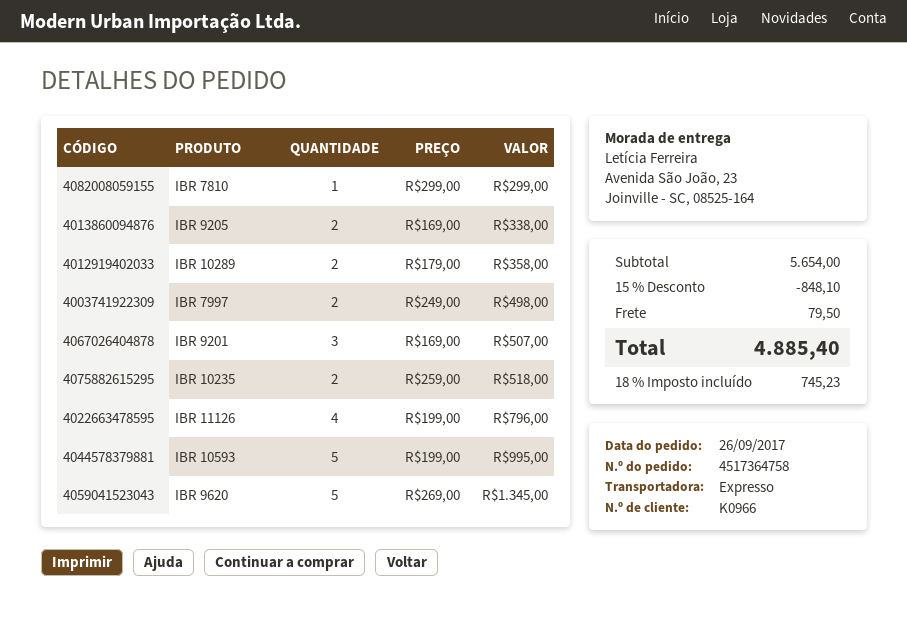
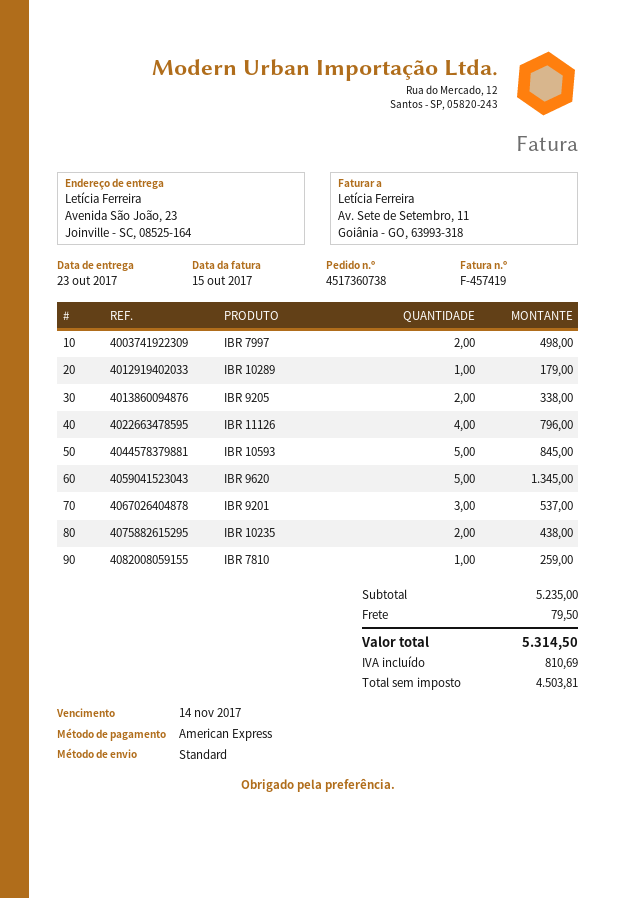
order number: 4517364758 -> 4517360738
shipping method: express -> standard
IBR 7810: 1 for 299.00 -> 1 for 259.00
IBR 10289: 2 for 358.00 -> 1 for 179.00
IBR 9201: 3 for 507.00 -> 3 for 537.00
IBR 10235: 2 for 518.00 -> 2 for 438.00
IBR 10593: 5 for 995.00 -> 5 for 845.00
subtotal: 5654.00 -> 5235.00
discount: 15% = 848.10 -> none
tax: 745.23 -> 810.69
total: 4885.40 -> 5314.50

